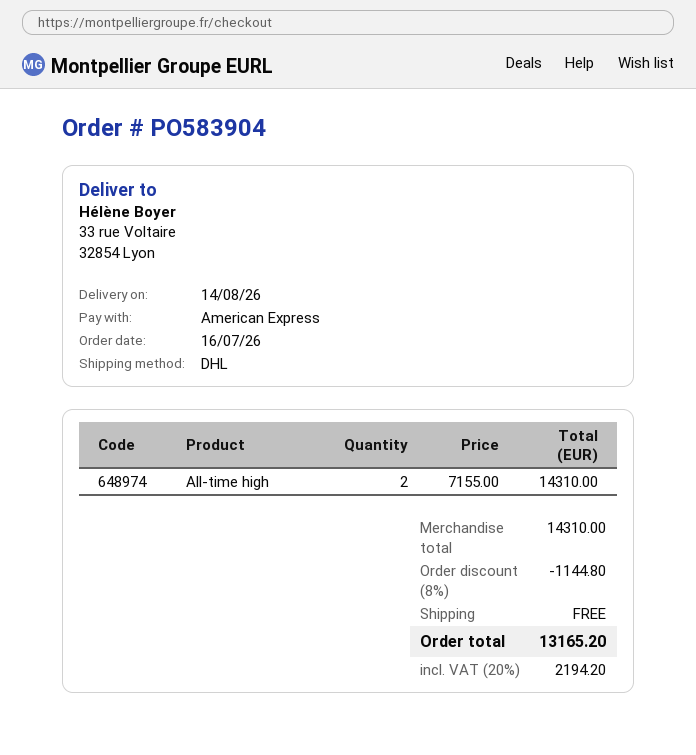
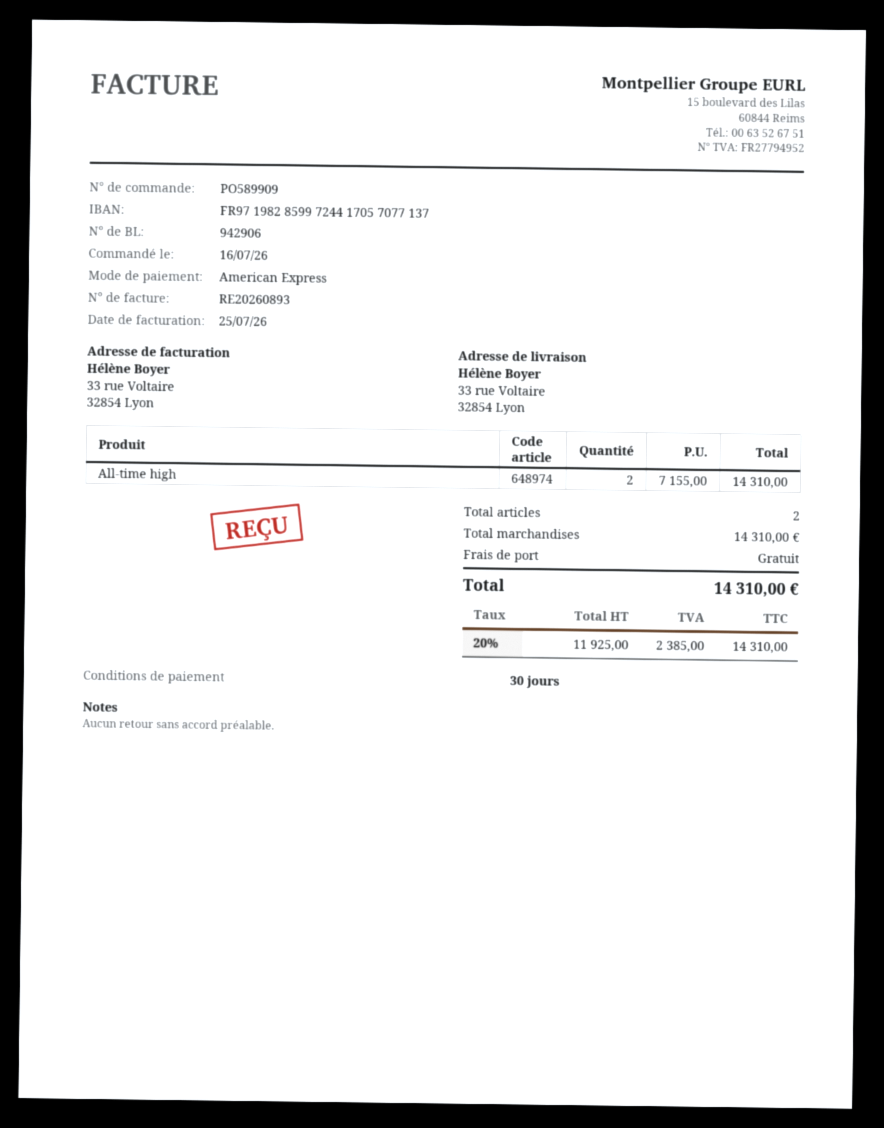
order number: PO583904 -> PO589909
discount: 8% = 1144.80 -> none
tax: 20% = 2194.20 -> 20% = 2385.00
total: 13165.20 -> 14310.00

